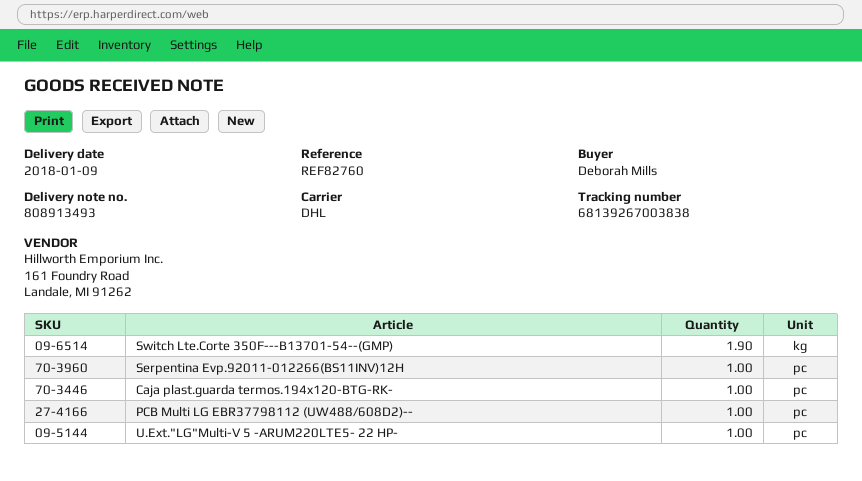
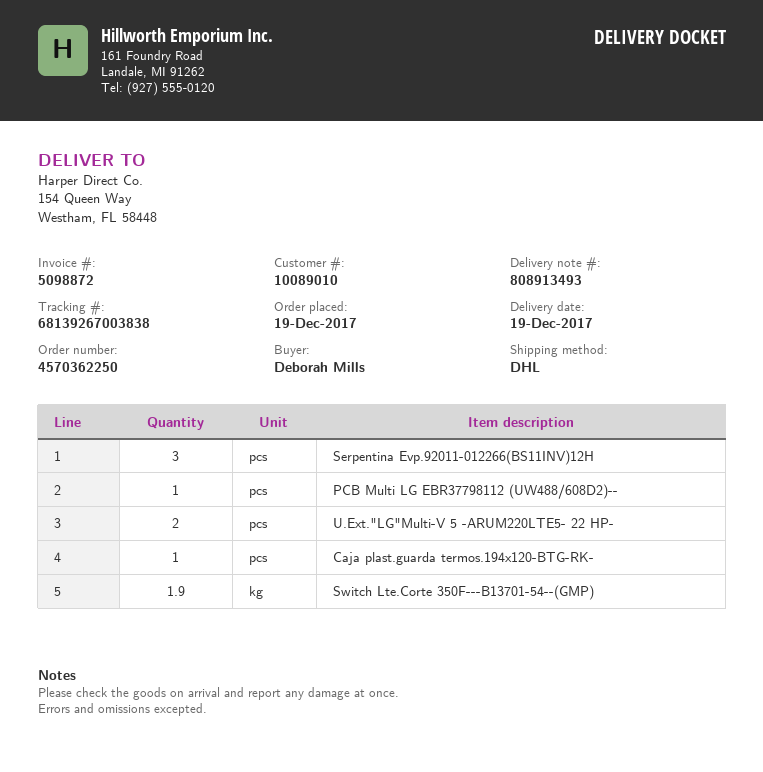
delivery date: 2018-01-09 -> 2017-12-19
Serpentina Evp.92011-012266(BS11INV)12H: 1 -> 3
U.Ext."LG"Multi-V 5 -ARUM220LTE5- 22 HP-: 1 -> 2

